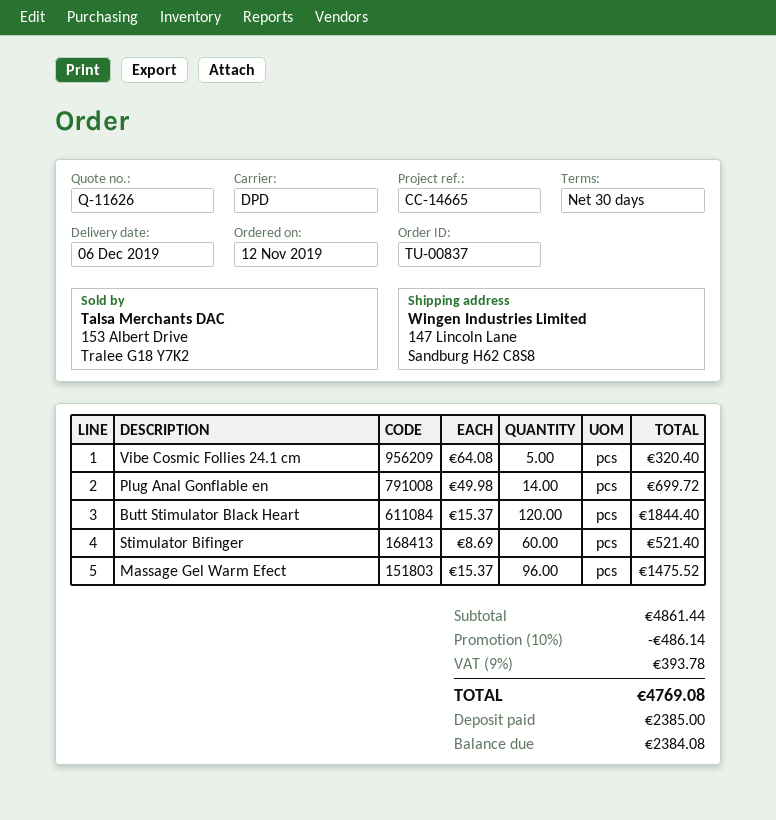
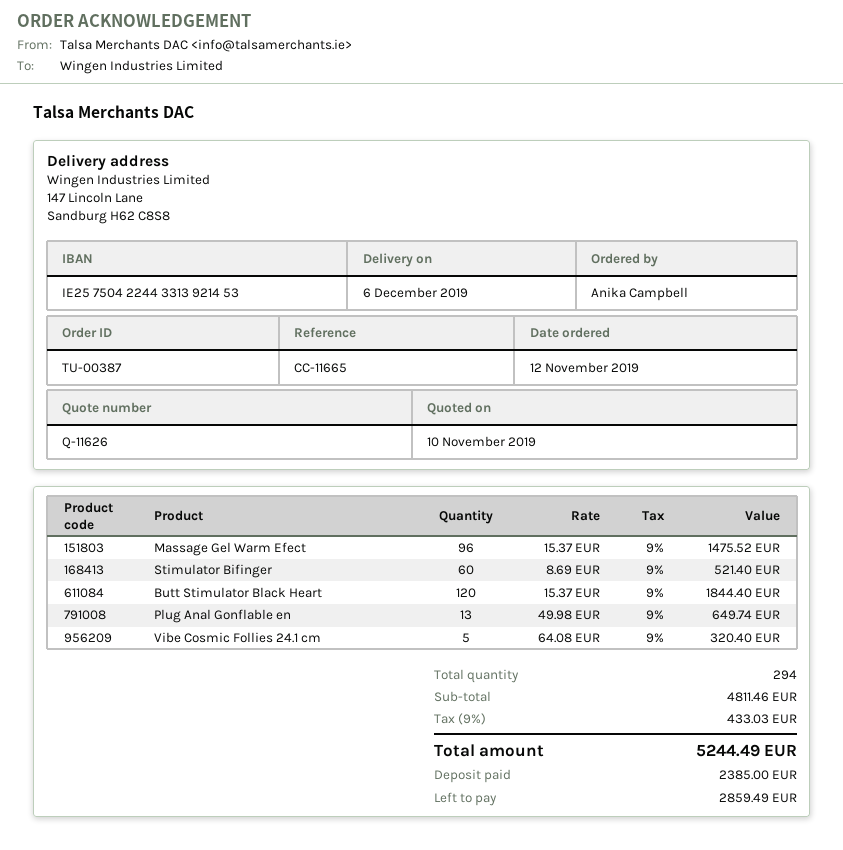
order number: TU-00837 -> TU-00387
reference: CC-14665 -> CC-11665
Plug Anal Gonflable en: 14 x 49.98 = 699.72 -> 13 x 49.98 = 649.74
subtotal: 4861.44 -> 4811.46
discount: 10% = 486.14 -> none
tax: 9% = 393.78 -> 9% = 433.03
total: 4769.08 -> 5244.49
balance: 2384.08 -> 2859.49

